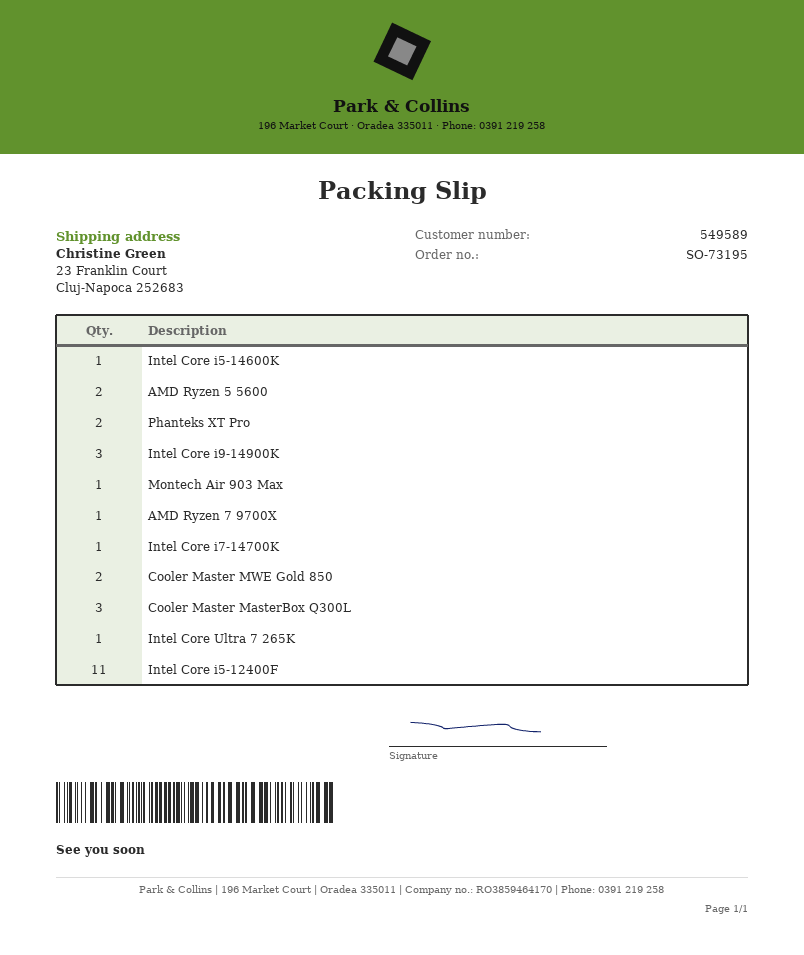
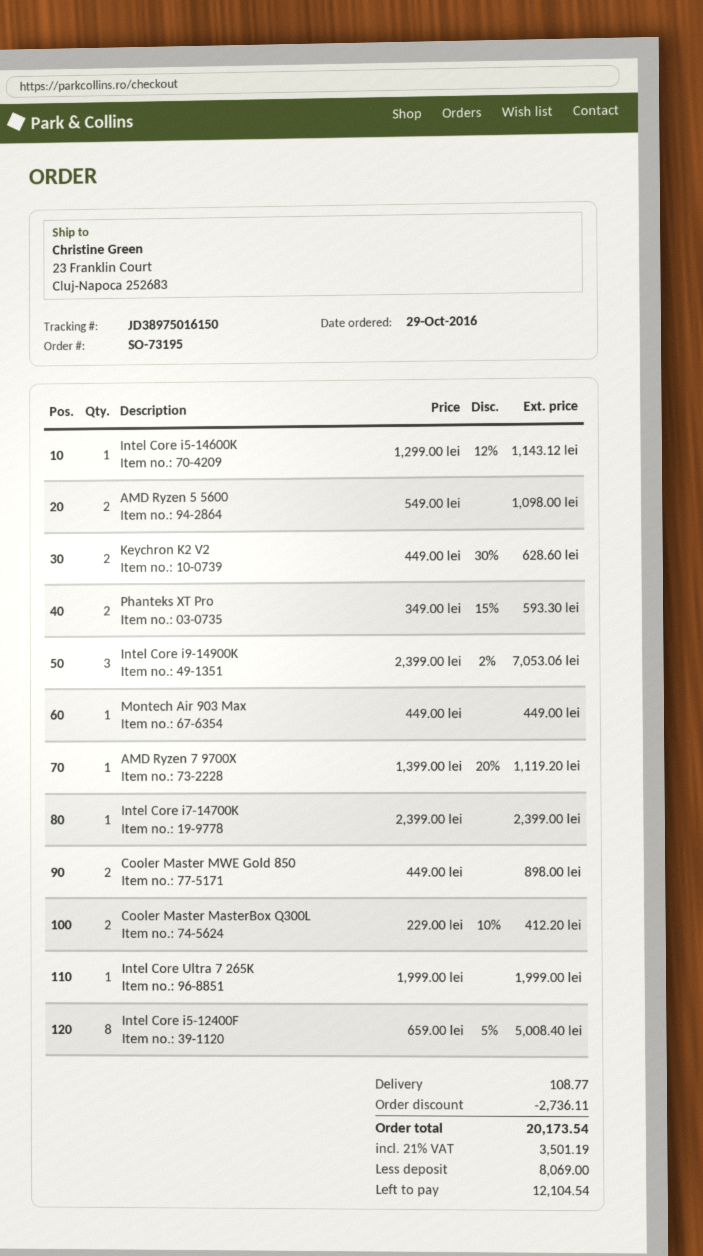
Cooler Master MasterBox Q300L: 3 -> 2
Intel Core i5-12400F: 11 -> 8
Keychron K2 V2: none -> 2

